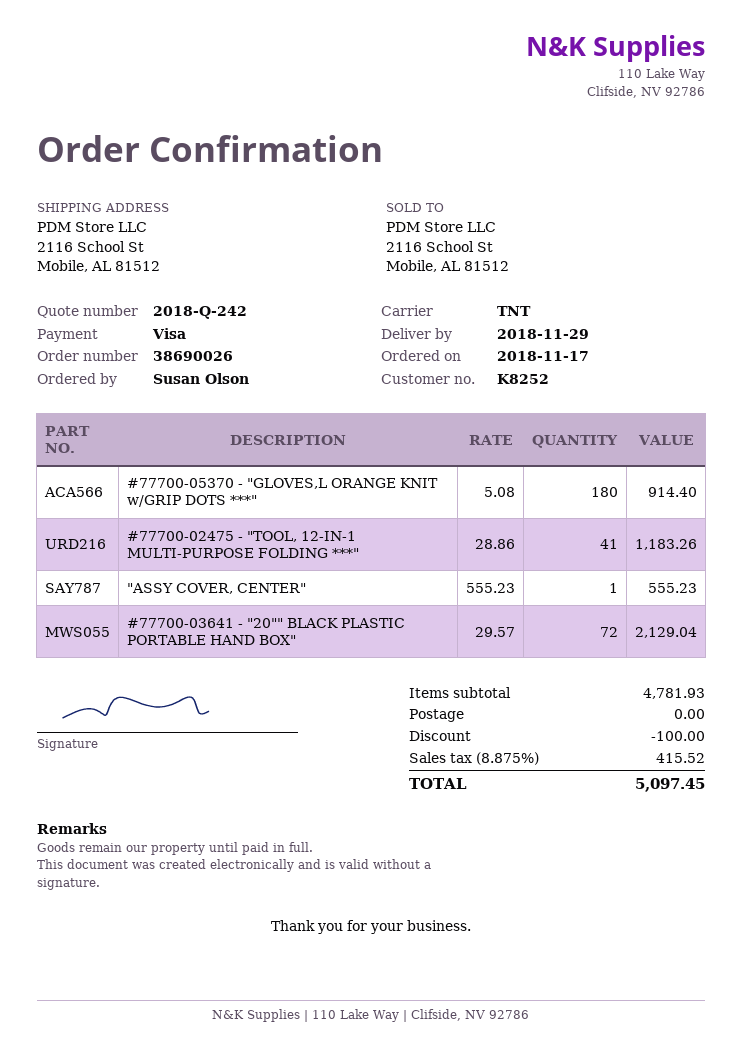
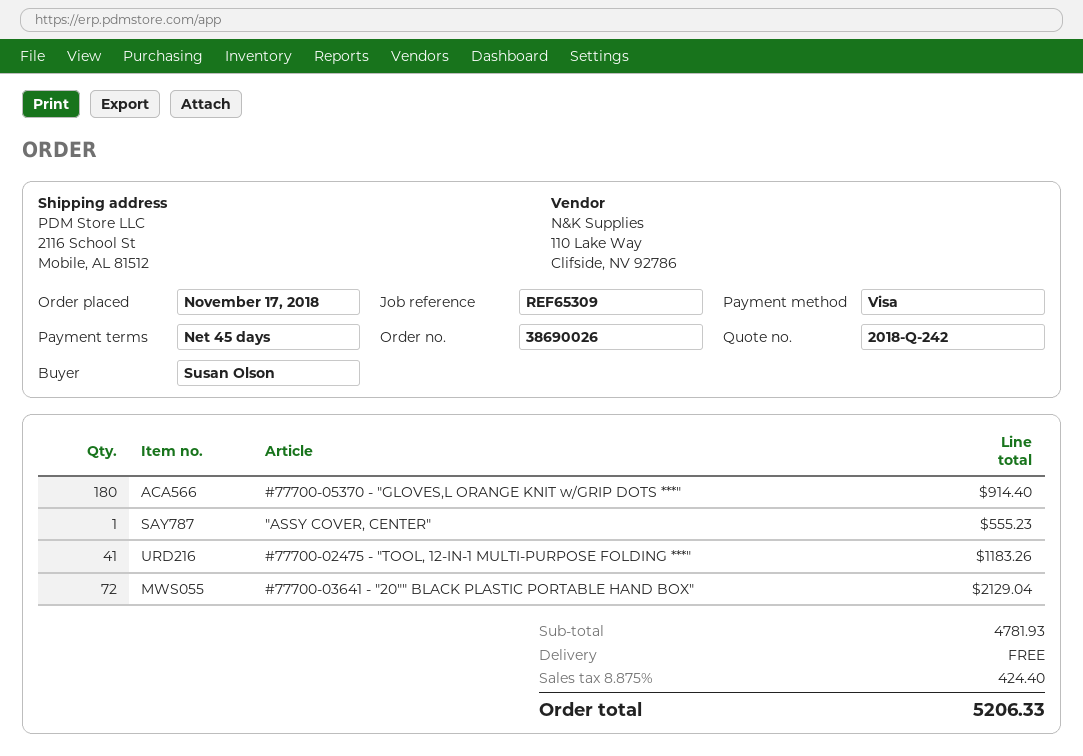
discount: 100.00 -> none
tax: 8.875% = 415.52 -> 8.875% = 424.40
total: 5097.45 -> 5206.33

